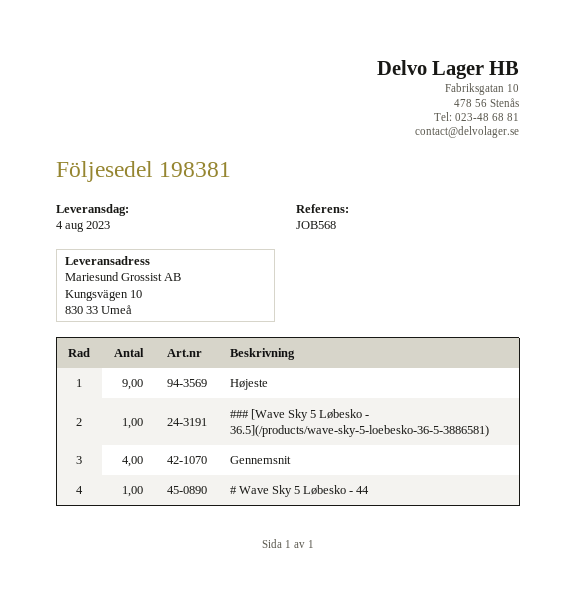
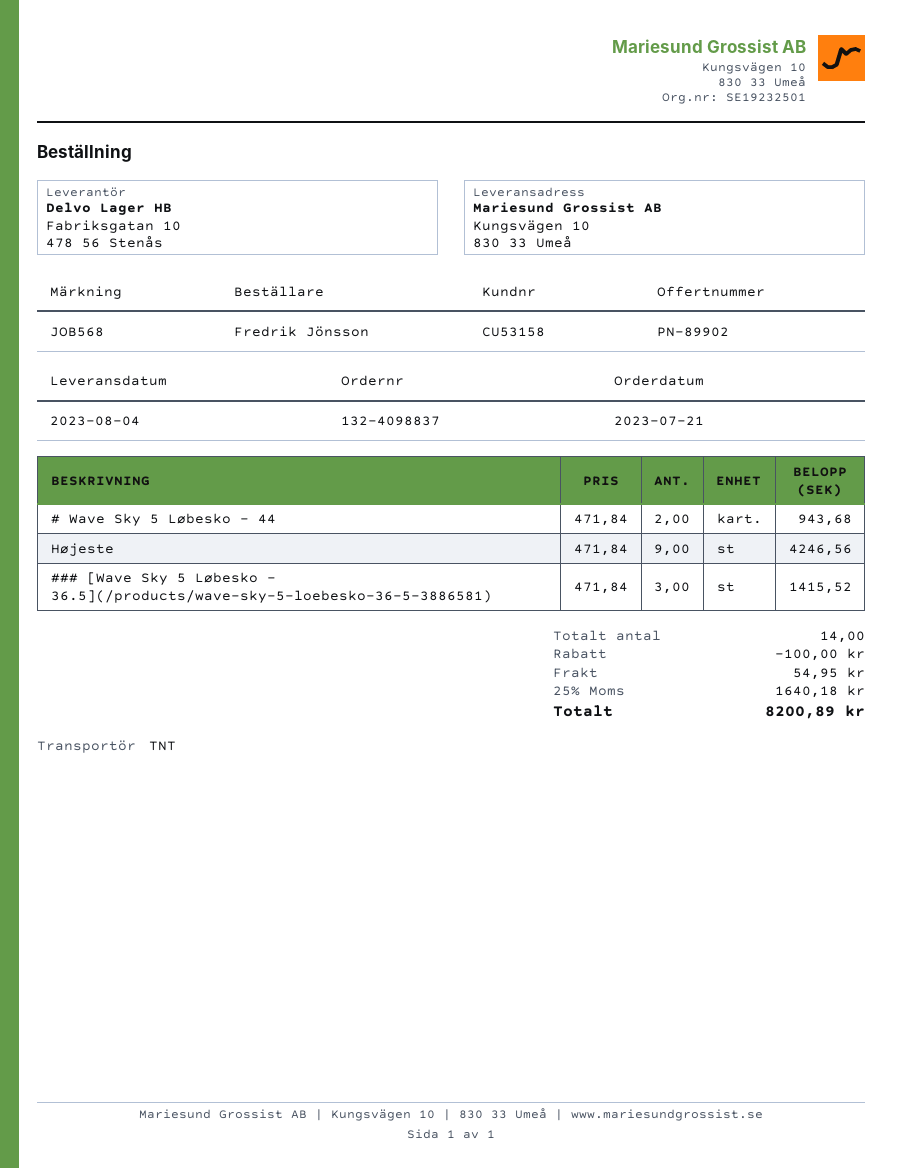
### [Wave Sky 5 Løbesko - 36.5](/products/wave-sky-5-loebesko-36-5-3886581): 1 -> 3
Gennemsnit: 4 -> none
# Wave Sky 5 Løbesko - 44: 1 -> 2

